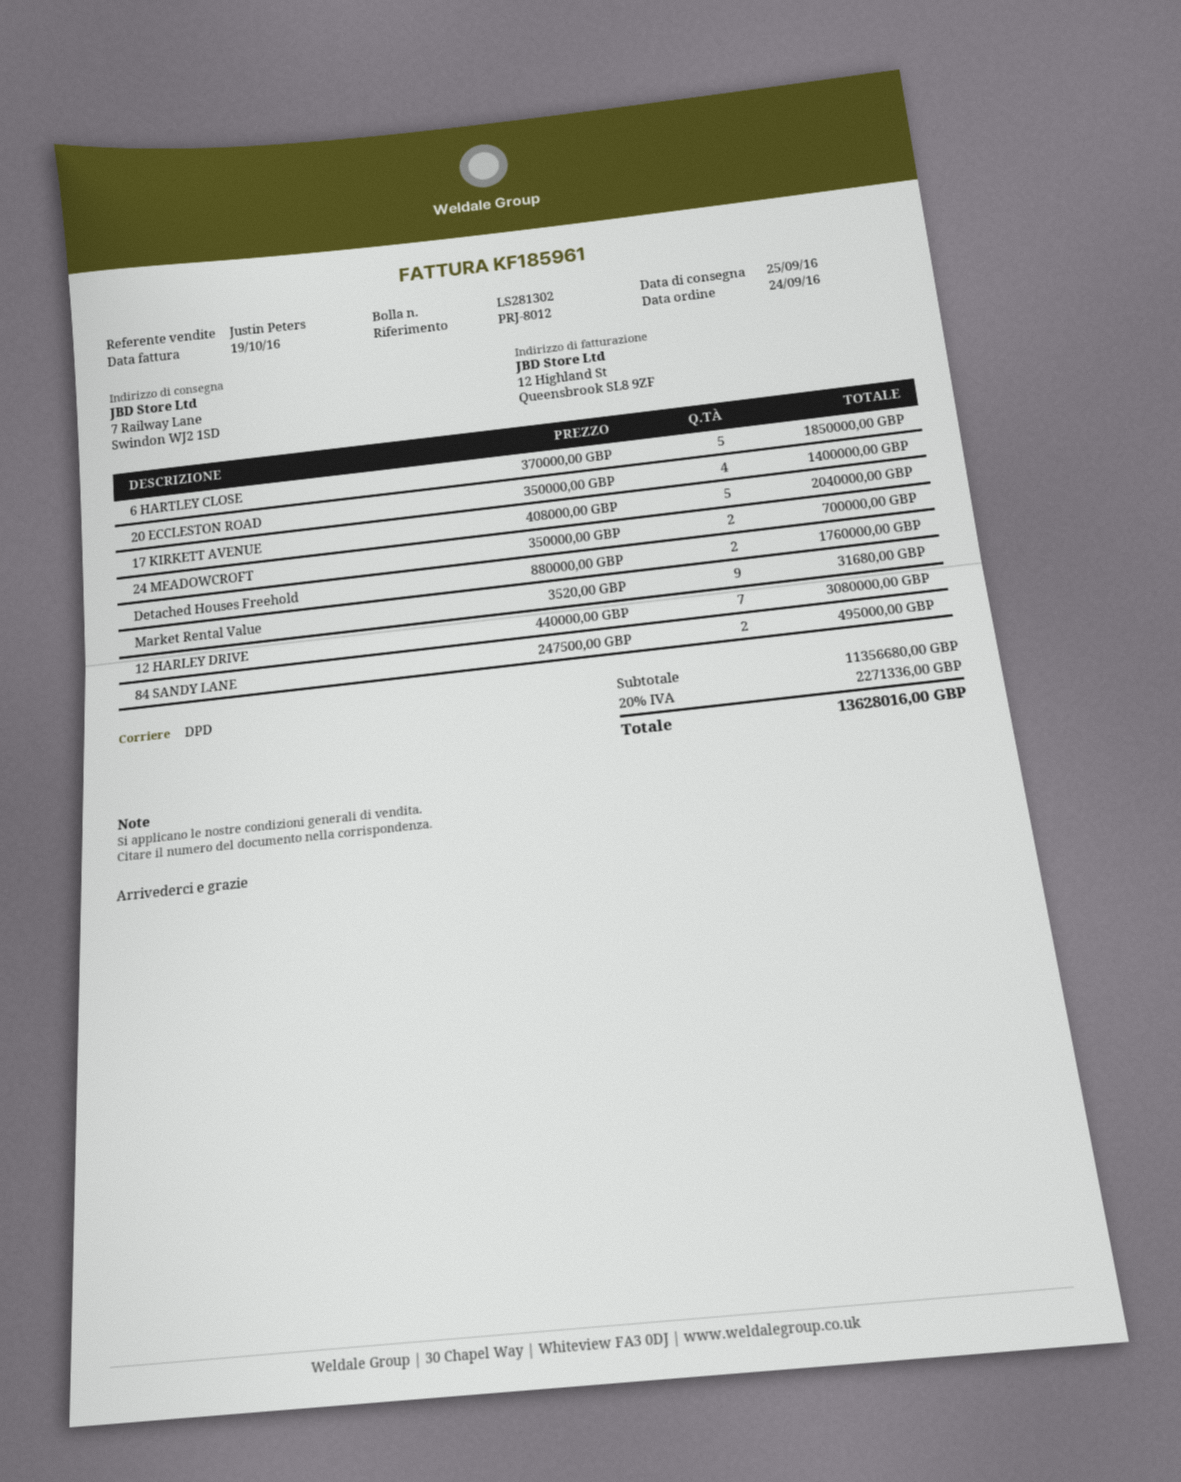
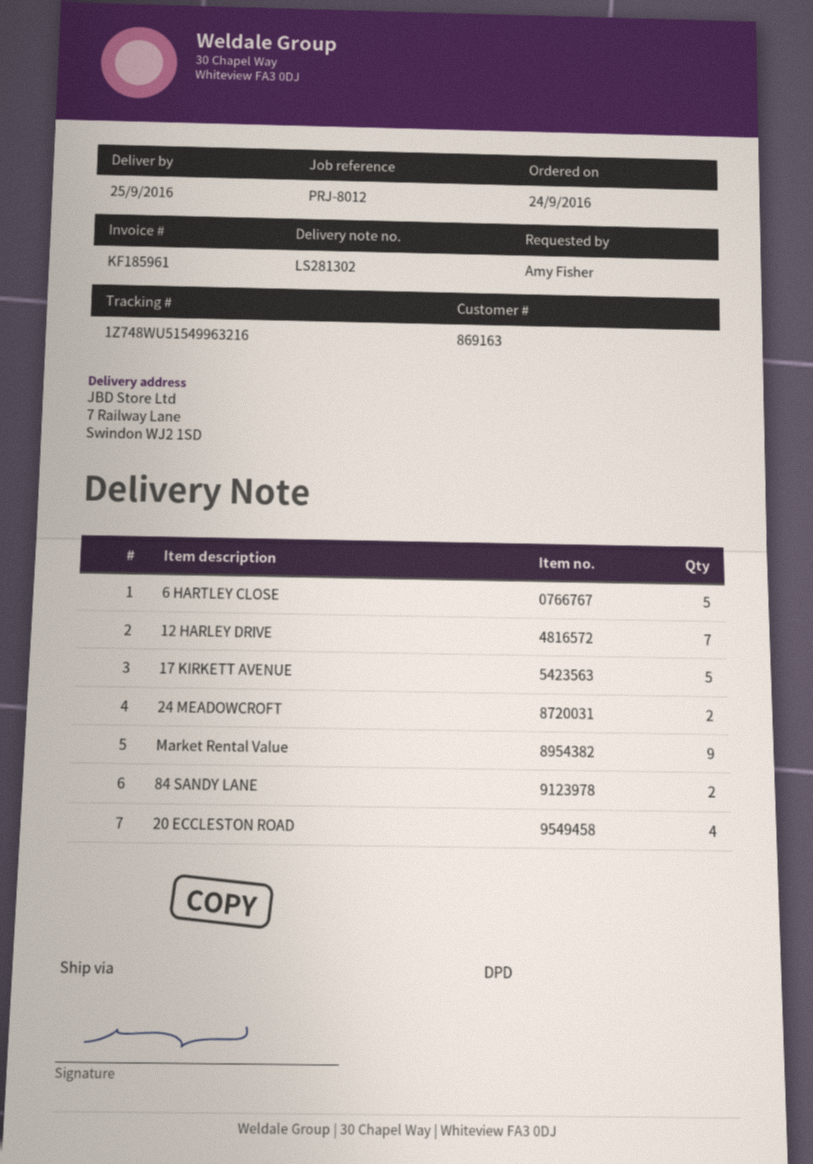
Detached Houses Freehold: 2 -> none

